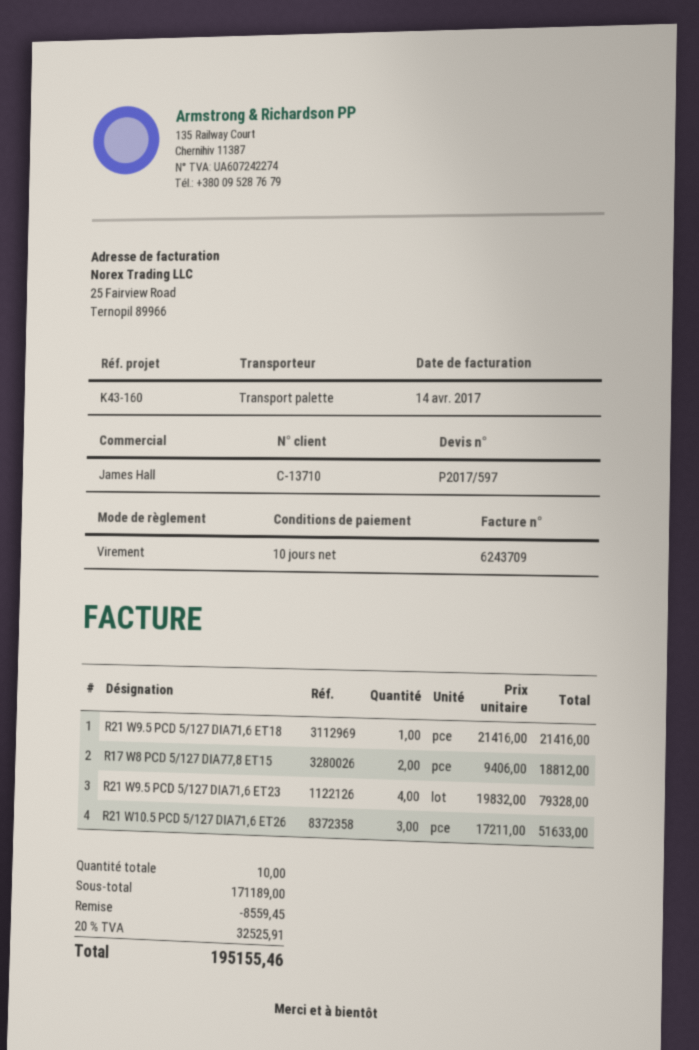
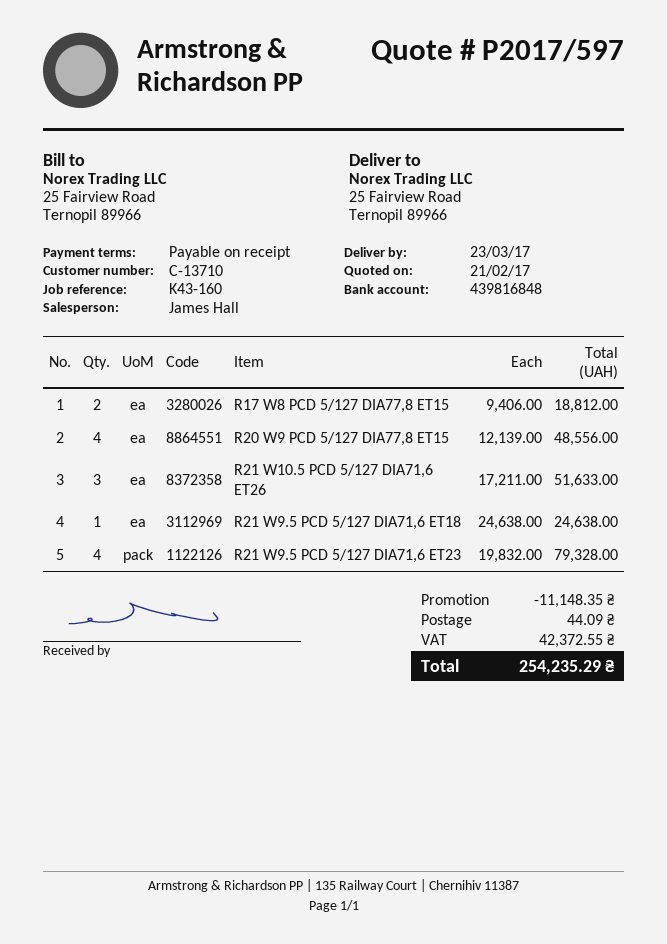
payment terms: 10 days -> on receipt
R21 W9.5 PCD 5/127 DIA71,6 ET18: 1 x 21416.00 = 21416.00 -> 1 x 24638.00 = 24638.00
R20 W9 PCD 5/127 DIA77,8 ET15: none -> 4 x 12139.00 = 48556.00
discount: 8559.45 -> 11148.35
shipping: none -> 44.09
tax: 32525.91 -> 42372.55
total: 195155.46 -> 254235.29

